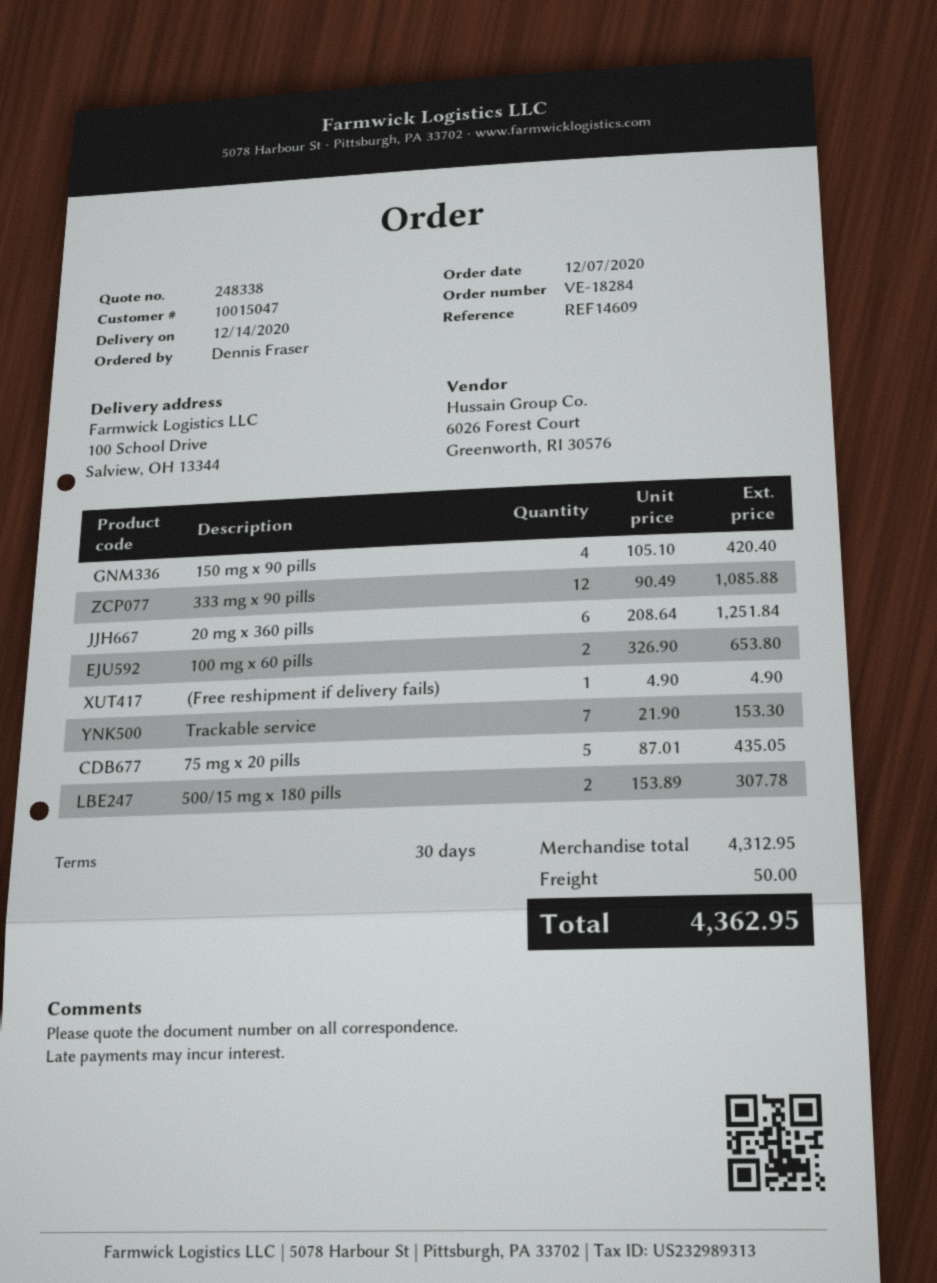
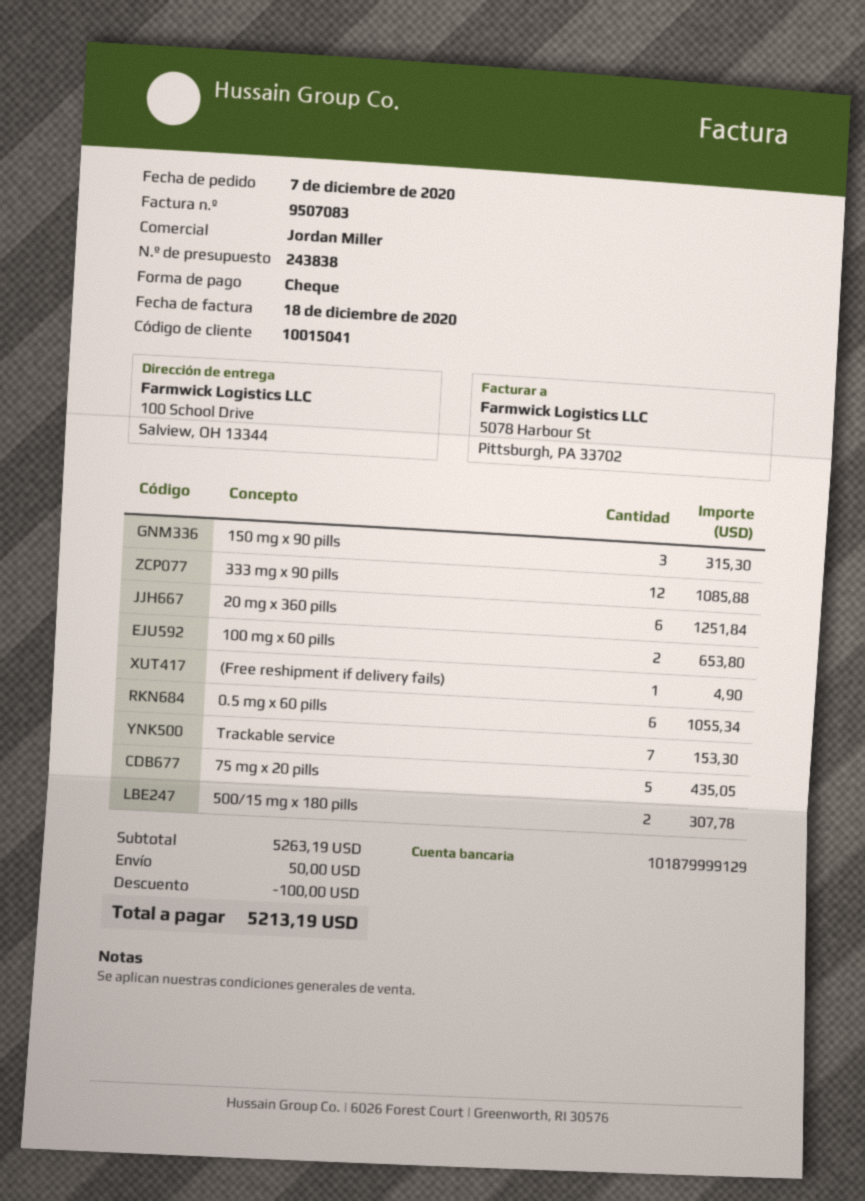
quote number: 248338 -> 243838
customer number: 10015047 -> 10015041
150 mg x 90 pills: 4 for 420.40 -> 3 for 315.30
0.5 mg x 60 pills: none -> 6 for 1055.34
subtotal: 4312.95 -> 5263.19
discount: none -> 100.00
total: 4362.95 -> 5213.19

